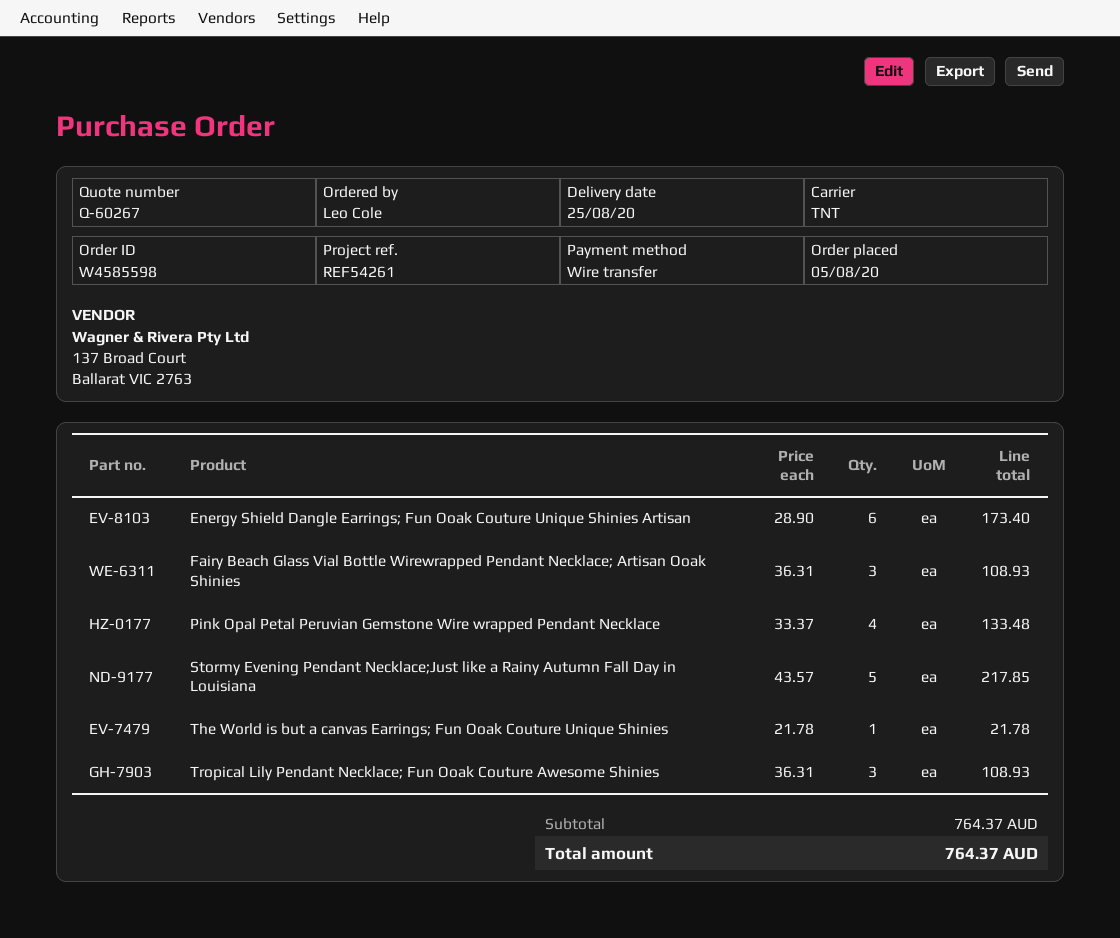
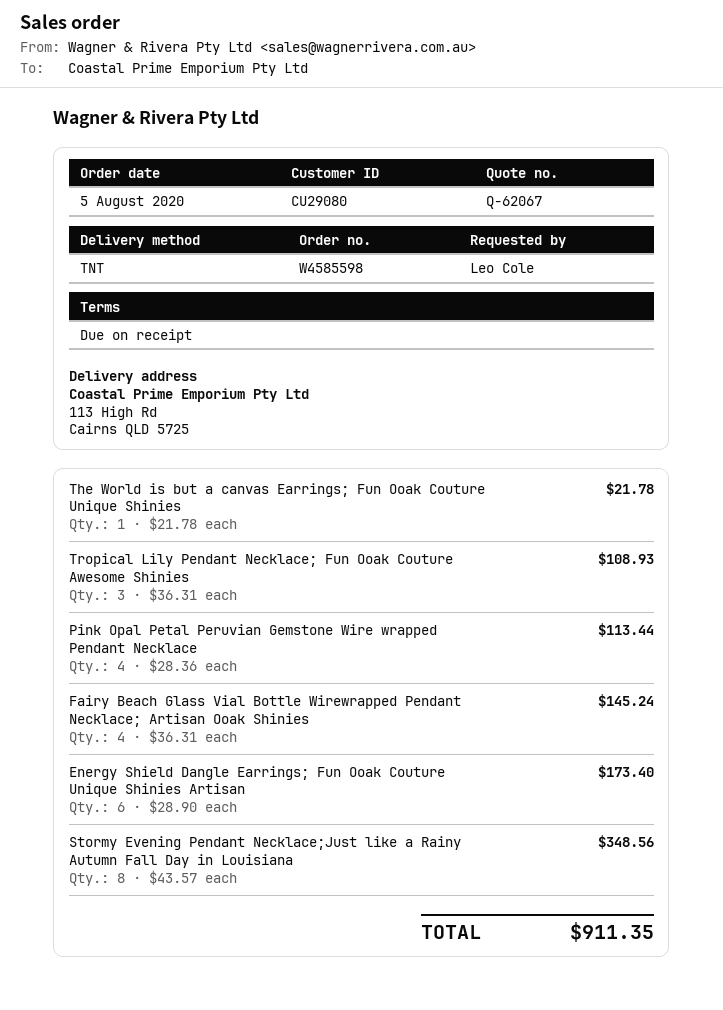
quote number: Q-60267 -> Q-62067
Fairy Beach Glass Vial Bottle Wirewrapped Pendant Necklace; Artisan Ooak Shinies: 3 x 36.31 = 108.93 -> 4 x 36.31 = 145.24
Pink Opal Petal Peruvian Gemstone Wire wrapped Pendant Necklace: 4 x 33.37 = 133.48 -> 4 x 28.36 = 113.44
Stormy Evening Pendant Necklace;Just like a Rainy Autumn Fall Day in Louisiana: 5 x 43.57 = 217.85 -> 8 x 43.57 = 348.56
total: 764.37 -> 911.35

